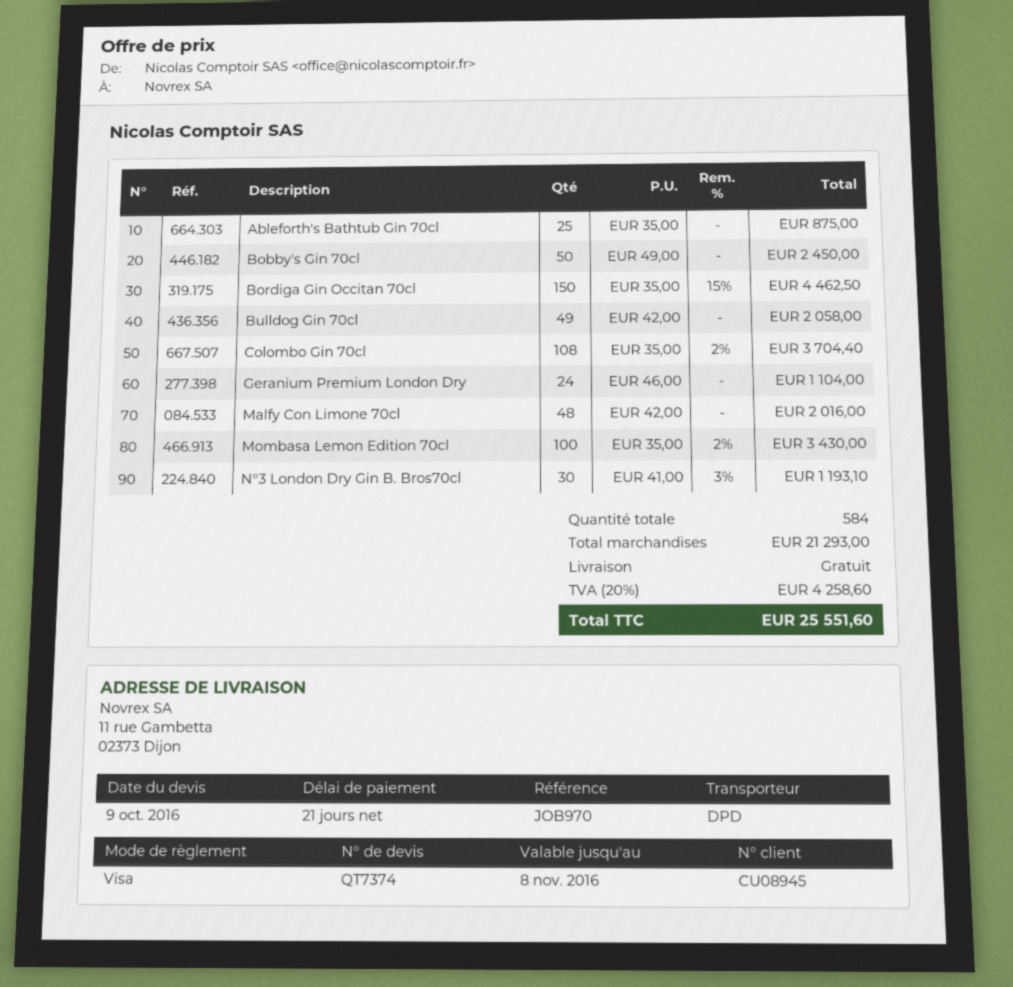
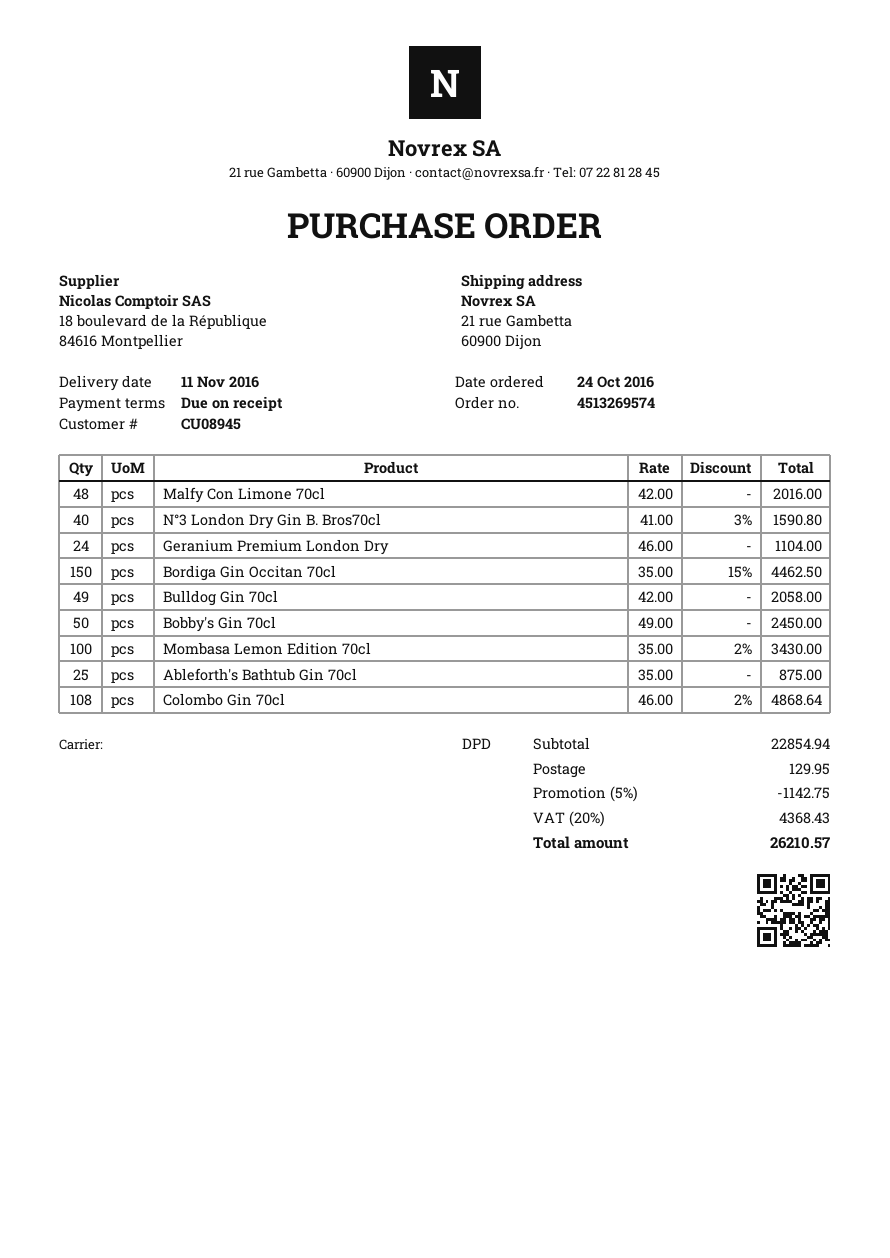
payment terms: 21 days -> on receipt
ship to: 11 rue Gambetta, 02373 Dijon -> 21 rue Gambetta, 60900 Dijon
Colombo Gin 70cl: 108 x 35.00 - 2% = 3704.40 -> 108 x 46.00 - 2% = 4868.64
N°3 London Dry Gin B. Bros70cl: 30 x 41.00 - 3% = 1193.10 -> 40 x 41.00 - 3% = 1590.80
subtotal: 21293.00 -> 22854.94
discount: none -> 5% = 1142.75
shipping: 0.00 -> 129.95
tax: 20% = 4258.60 -> 20% = 4368.43
total: 25551.60 -> 26210.57

